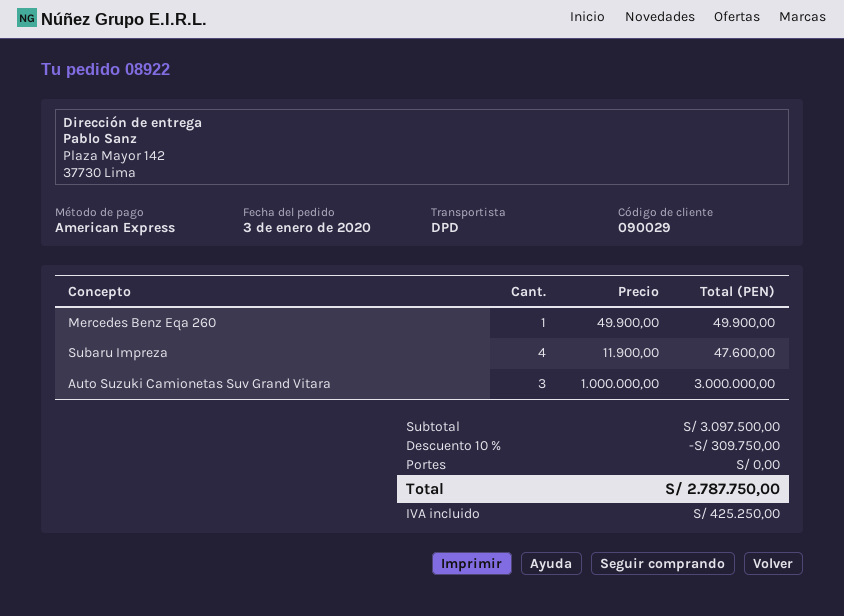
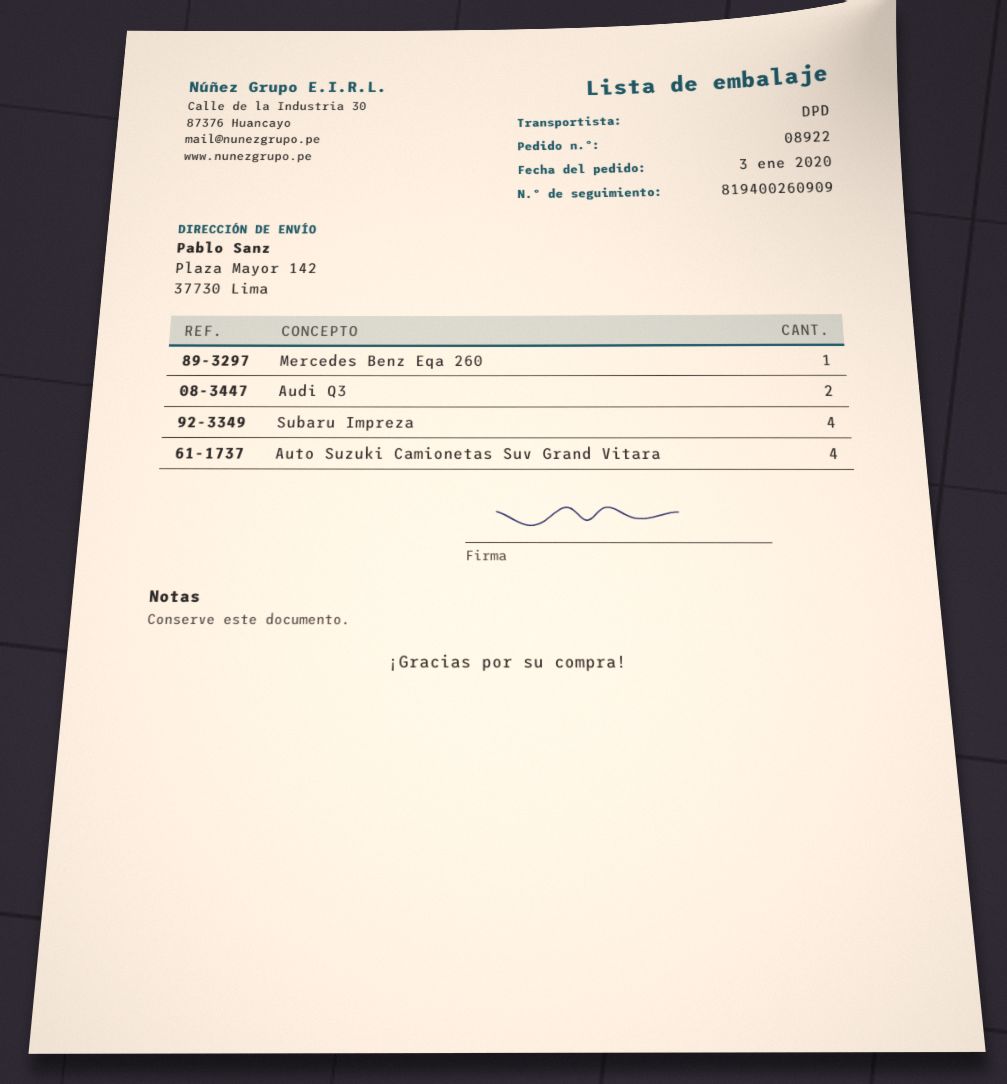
Auto Suzuki Camionetas Suv Grand Vitara: 3 -> 4
Audi Q3: none -> 2

